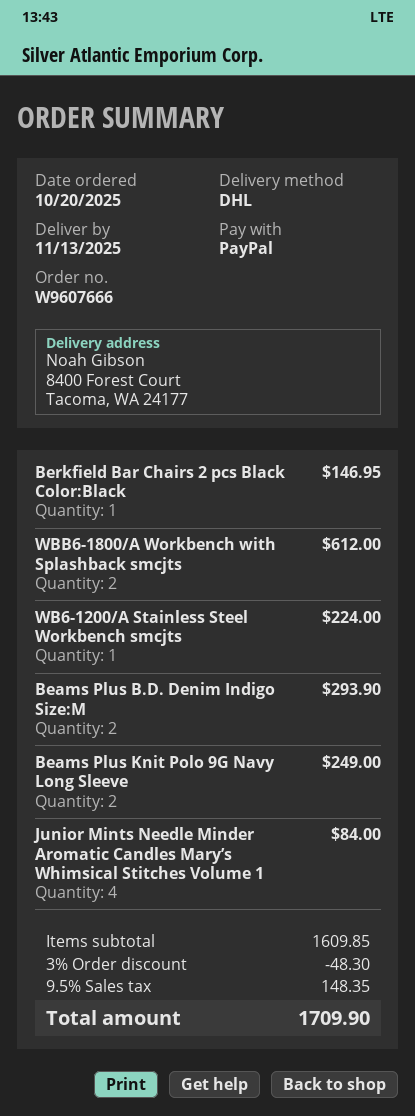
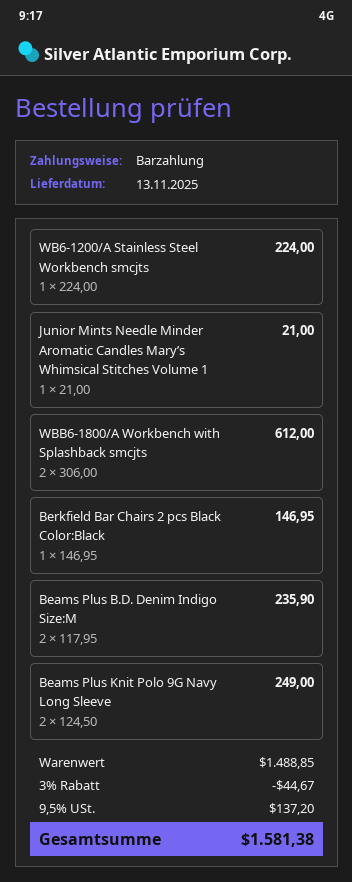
payment method: PayPal -> cash
Beams Plus B.D. Denim Indigo Size:M: 2 for 293.90 -> 2 for 235.90
Junior Mints Needle Minder Aromatic Candles Mary’s Whimsical Stitches Volume 1: 4 for 84.00 -> 1 for 21.00
subtotal: 1609.85 -> 1488.85
discount: 3% = 48.30 -> 3% = 44.67
tax: 9.5% = 148.35 -> 9.5% = 137.20
total: 1709.90 -> 1581.38

